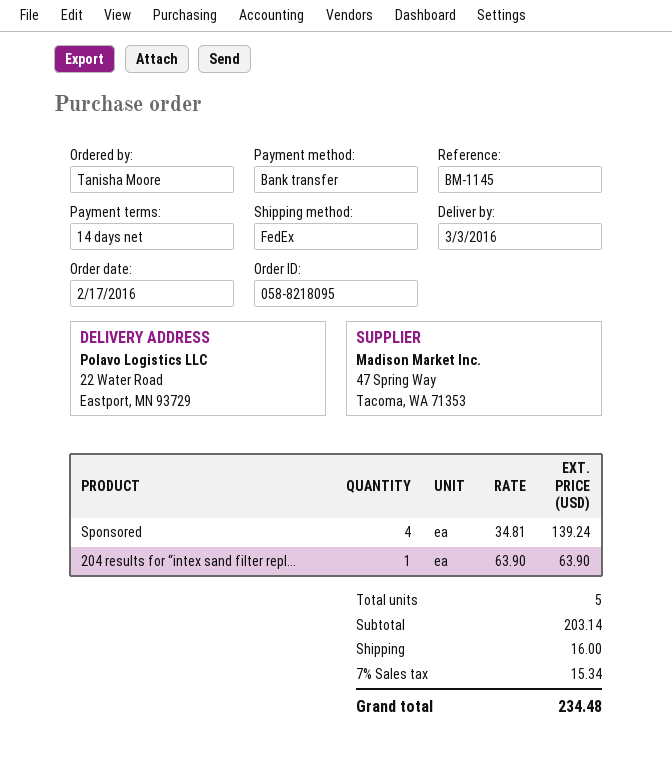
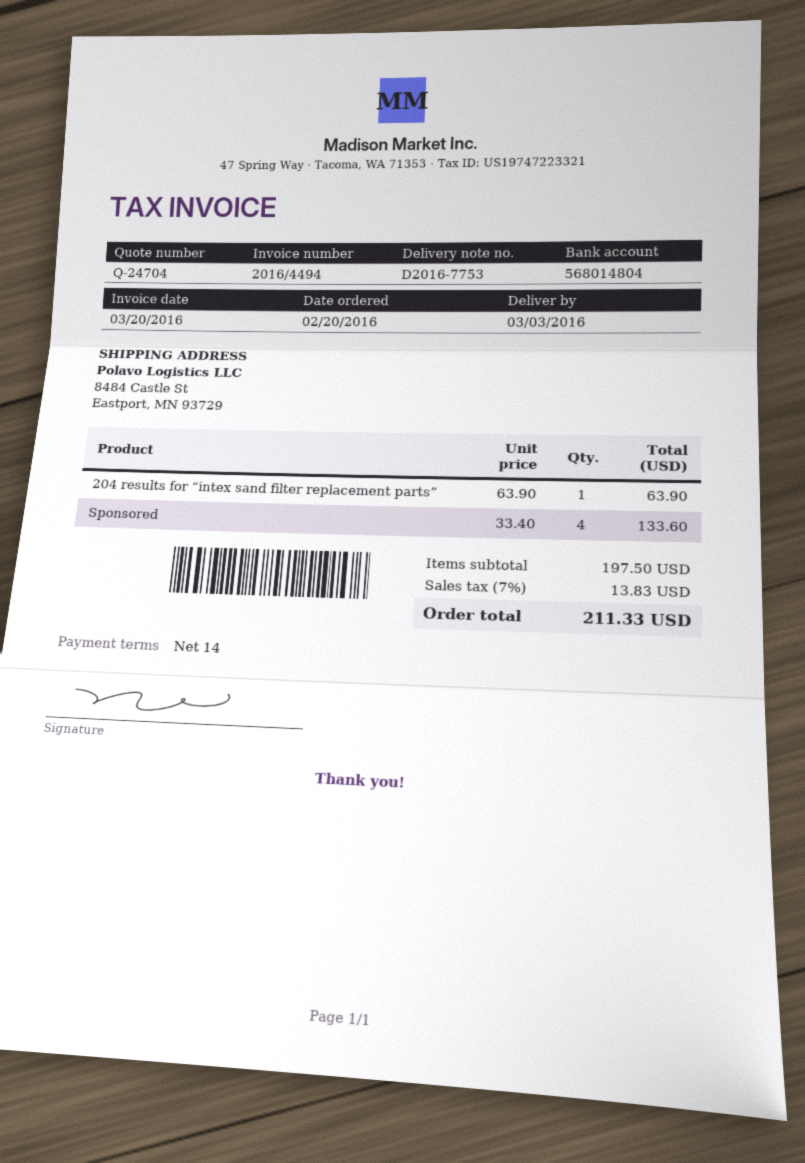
order date: 2016-02-17 -> 2016-02-20
ship to: 22 Water Road, Eastport, MN 93729 -> 8484 Castle St, Eastport, MN 93729
Sponsored: 4 x 34.81 = 139.24 -> 4 x 33.40 = 133.60
subtotal: 203.14 -> 197.50
shipping: 16.00 -> none
tax: 7% = 15.34 -> 7% = 13.83
total: 234.48 -> 211.33

